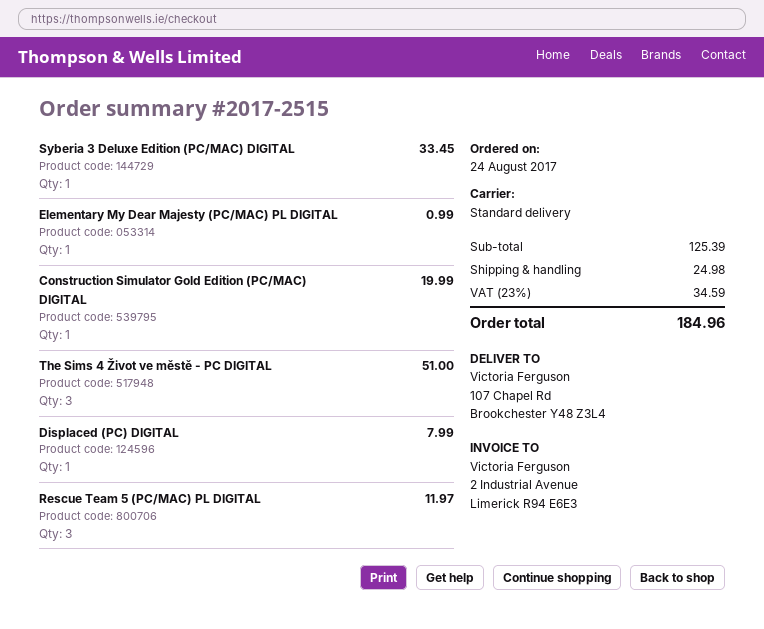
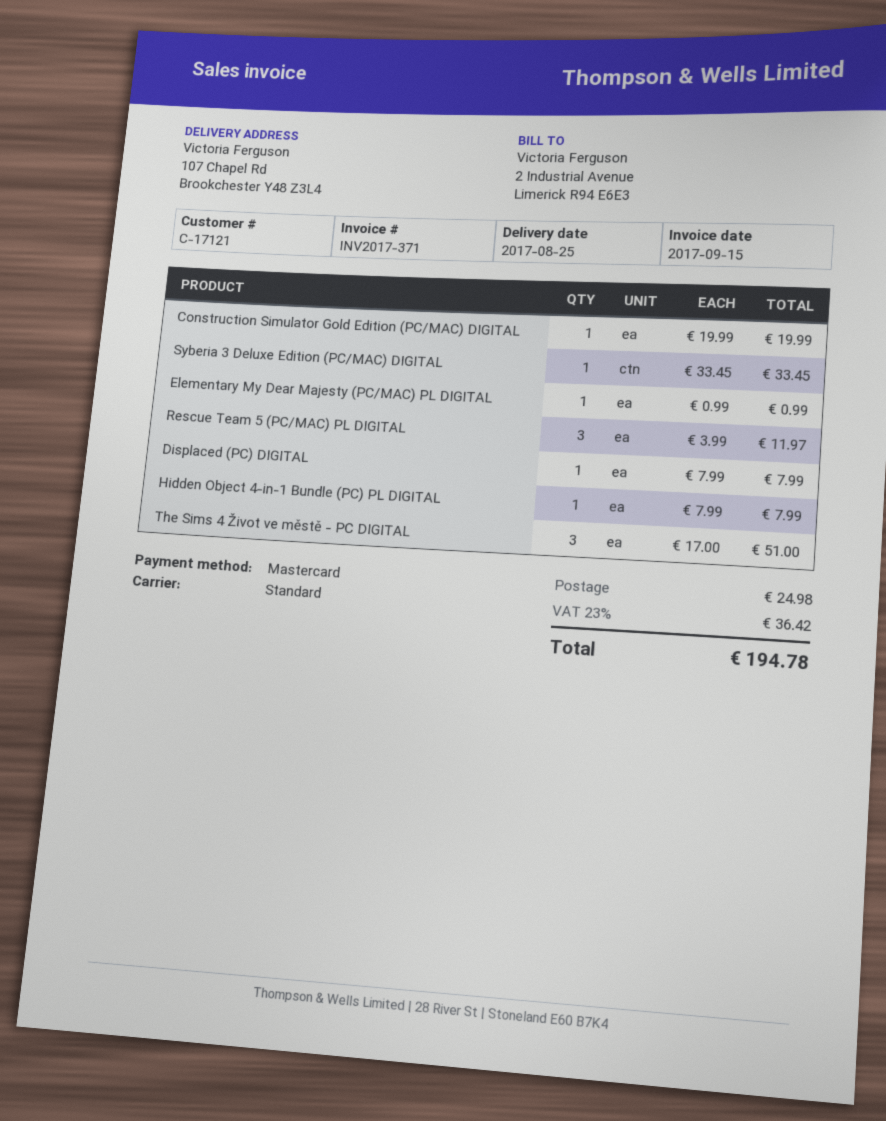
Hidden Object 4-in-1 Bundle (PC) PL DIGITAL: none -> 1 for 7.99
tax: 23% = 34.59 -> 23% = 36.42
total: 184.96 -> 194.78

